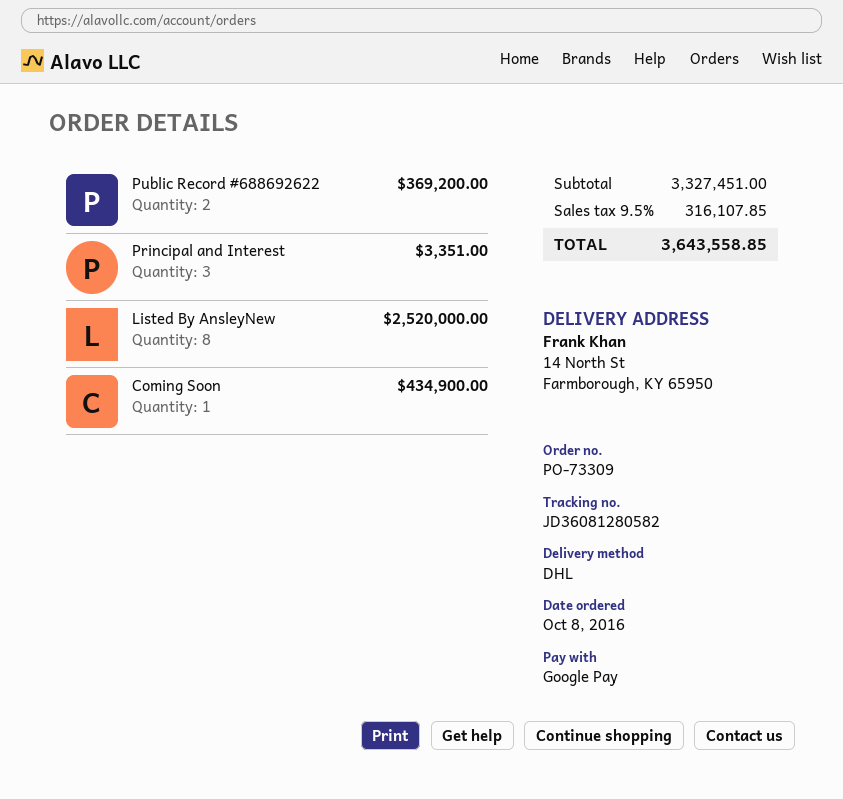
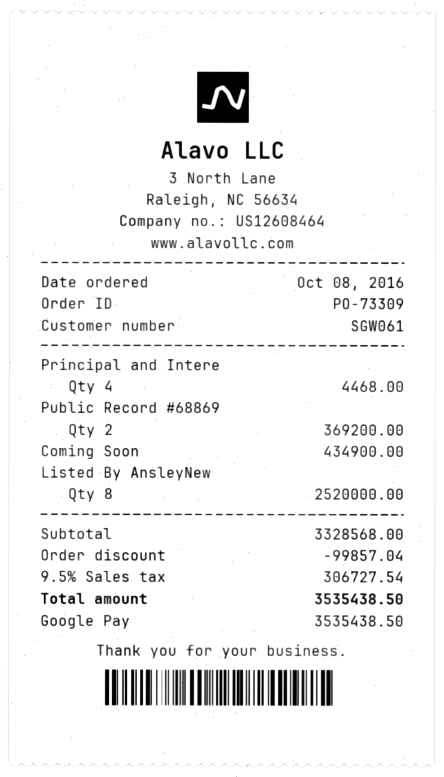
Principal and Interest: 3 for 3351.00 -> 4 for 4468.00
subtotal: 3327451.00 -> 3328568.00
discount: none -> 99857.04
tax: 9.5% = 316107.85 -> 9.5% = 306727.54
total: 3643558.85 -> 3535438.50

